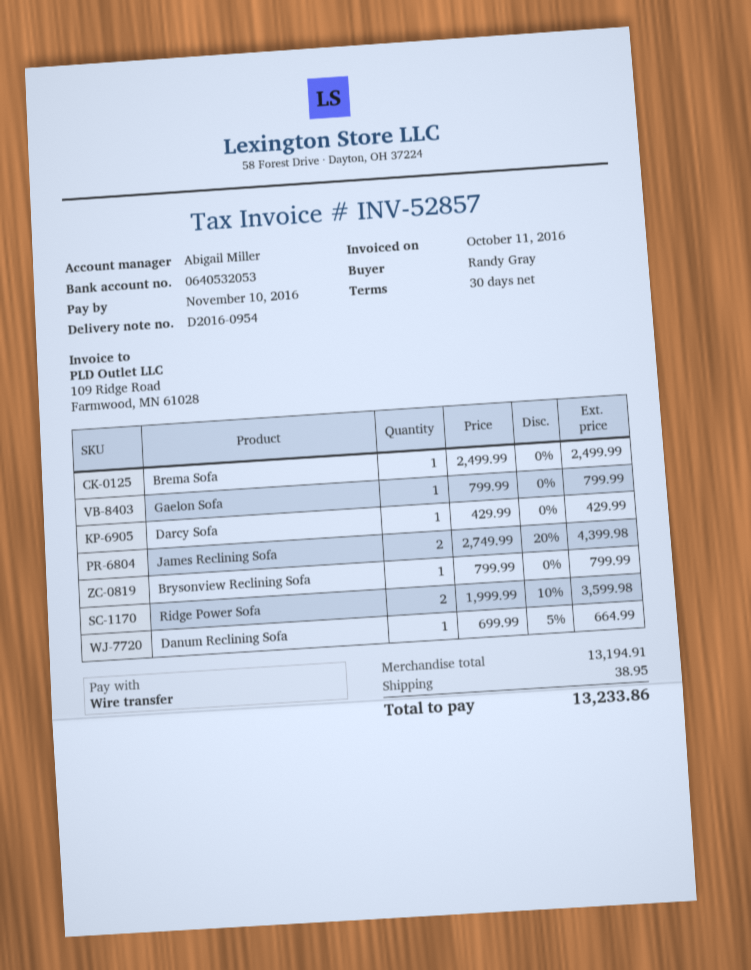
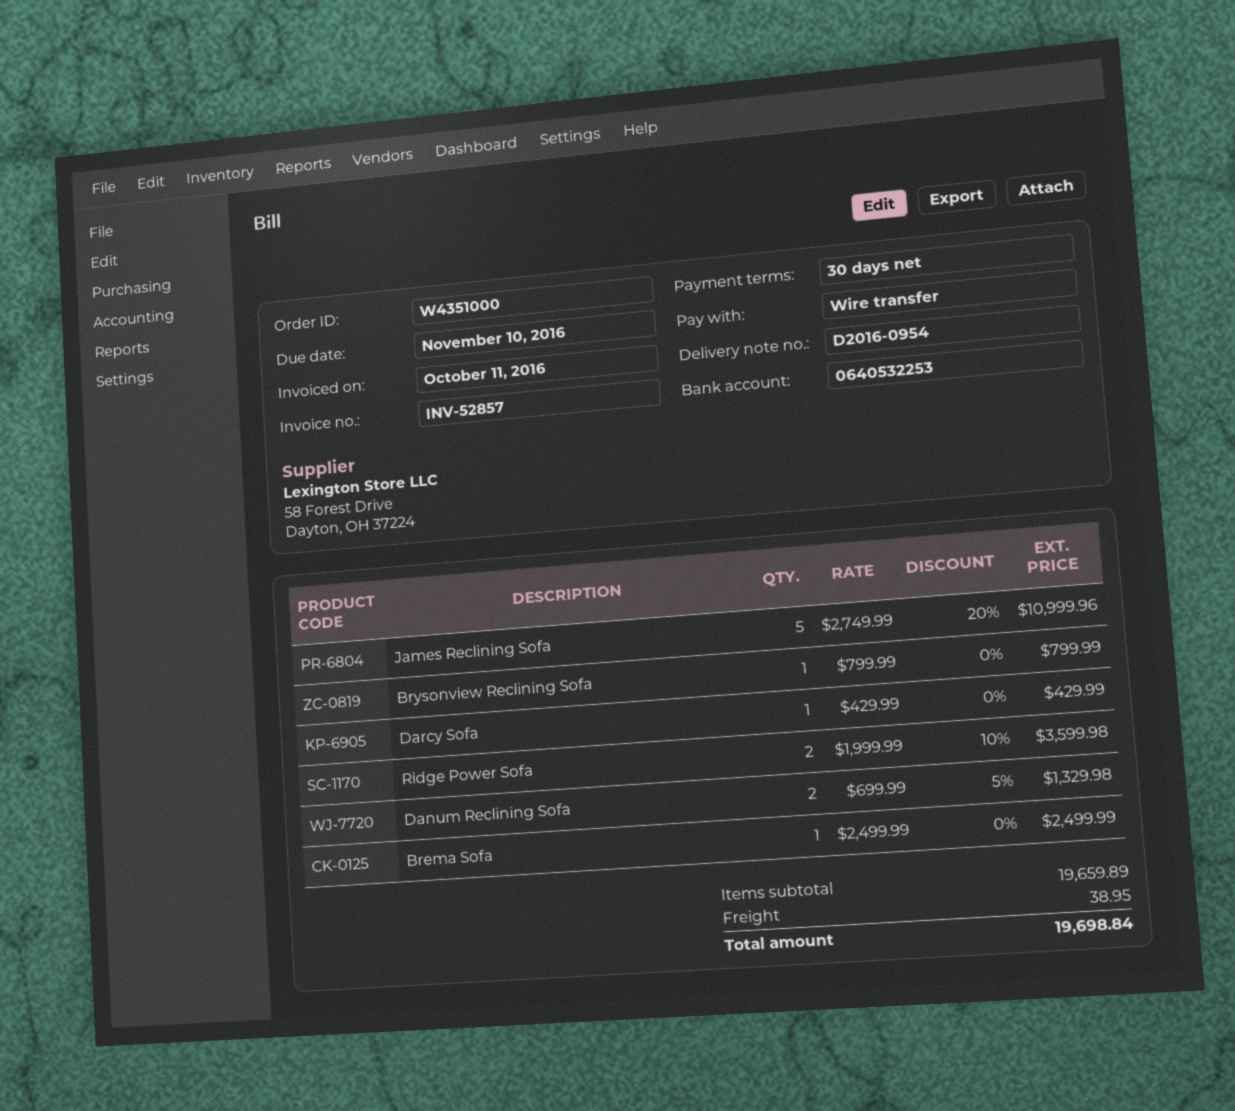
bank account: 0640532053 -> 0640532253
Gaelon Sofa: 1 x 799.99 = 799.99 -> none
James Reclining Sofa: 2 x 2749.99 - 20% = 4399.98 -> 5 x 2749.99 - 20% = 10999.96
Danum Reclining Sofa: 1 x 699.99 - 5% = 664.99 -> 2 x 699.99 - 5% = 1329.98
subtotal: 13194.91 -> 19659.89
total: 13233.86 -> 19698.84

